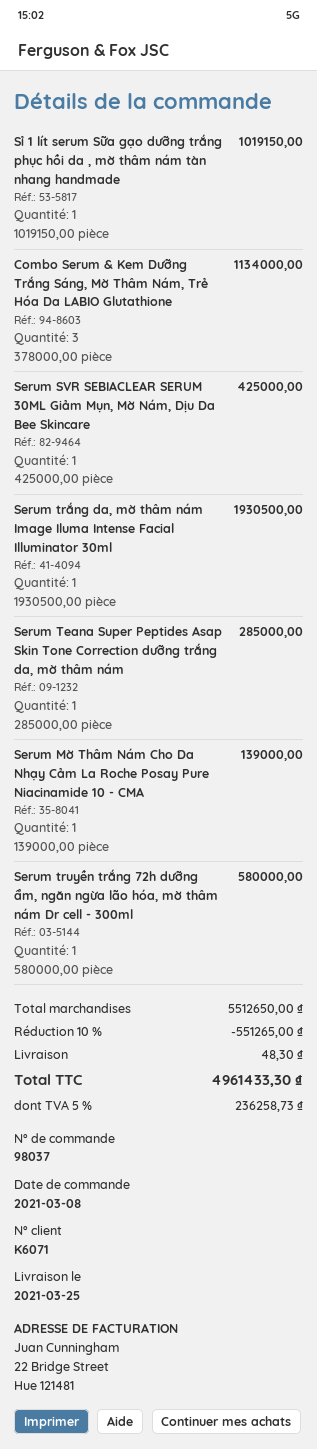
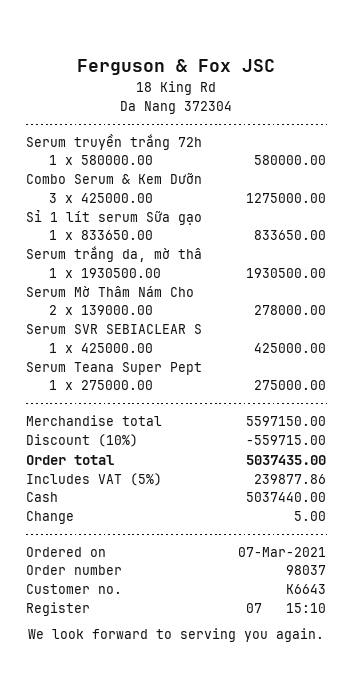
order date: 2021-03-08 -> 2021-03-07
customer number: K6071 -> K6643
Sỉ 1 lít serum Sữa gạo dưỡng trắng phục hồi da , mờ thâm nám tàn nhang handmade: 1 x 1019150.00 = 1019150.00 -> 1 x 833650.00 = 833650.00
Combo Serum & Kem Dưỡng Trắng Sáng, Mờ Thâm Nám, Trẻ Hóa Da LABIO Glutathione: 3 x 378000.00 = 1134000.00 -> 3 x 425000.00 = 1275000.00
Serum Teana Super Peptides Asap Skin Tone Correction dưỡng trắng da, mờ thâm nám: 1 x 285000.00 = 285000.00 -> 1 x 275000.00 = 275000.00
Serum Mờ Thâm Nám Cho Da Nhạy Cảm La Roche Posay Pure Niacinamide 10 - CMA: 1 x 139000.00 = 139000.00 -> 2 x 139000.00 = 278000.00
subtotal: 5512650.00 -> 5597150.00
discount: 10% = 551265.00 -> 10% = 559715.00
shipping: 48.30 -> none
tax: 5% = 236258.73 -> 5% = 239877.86
total: 4961433.30 -> 5037435.00

